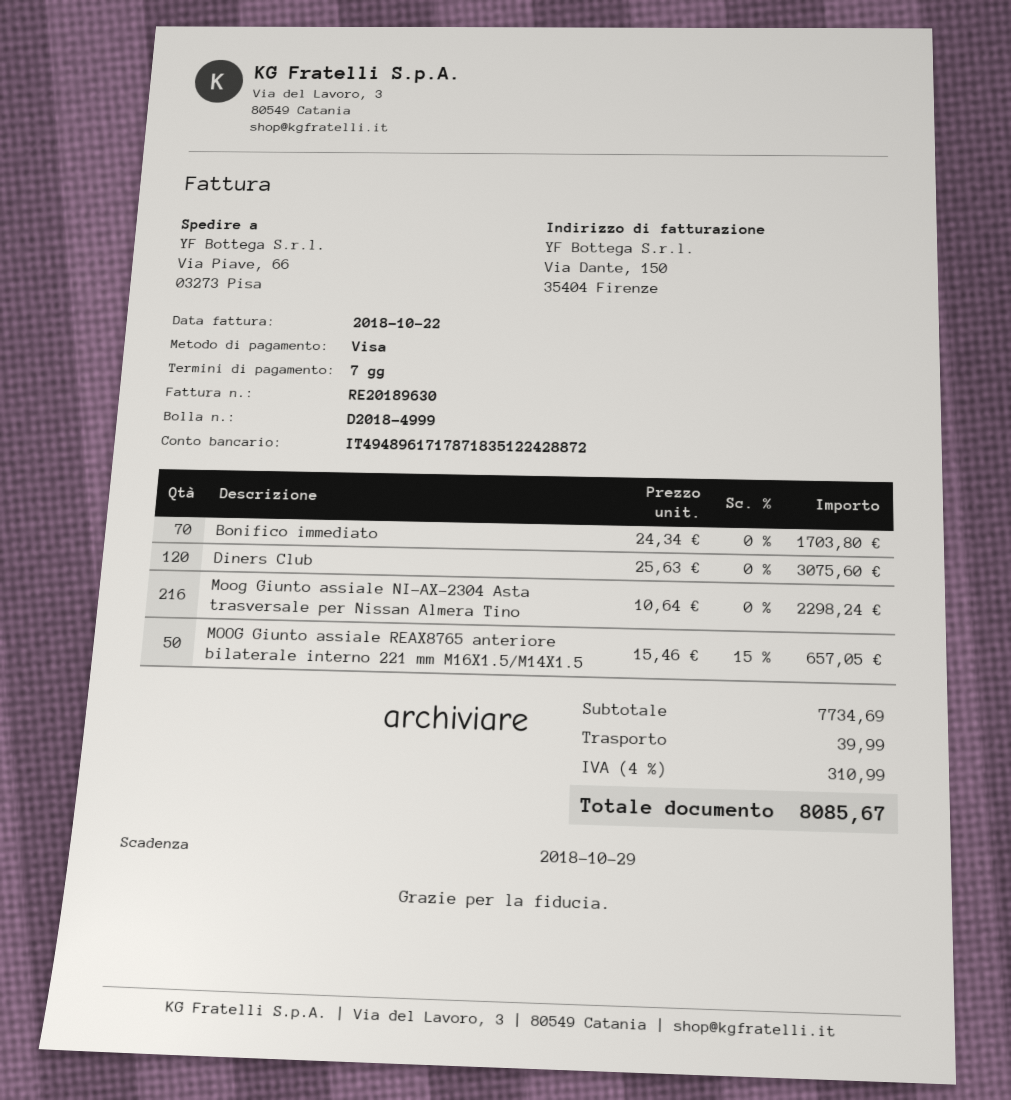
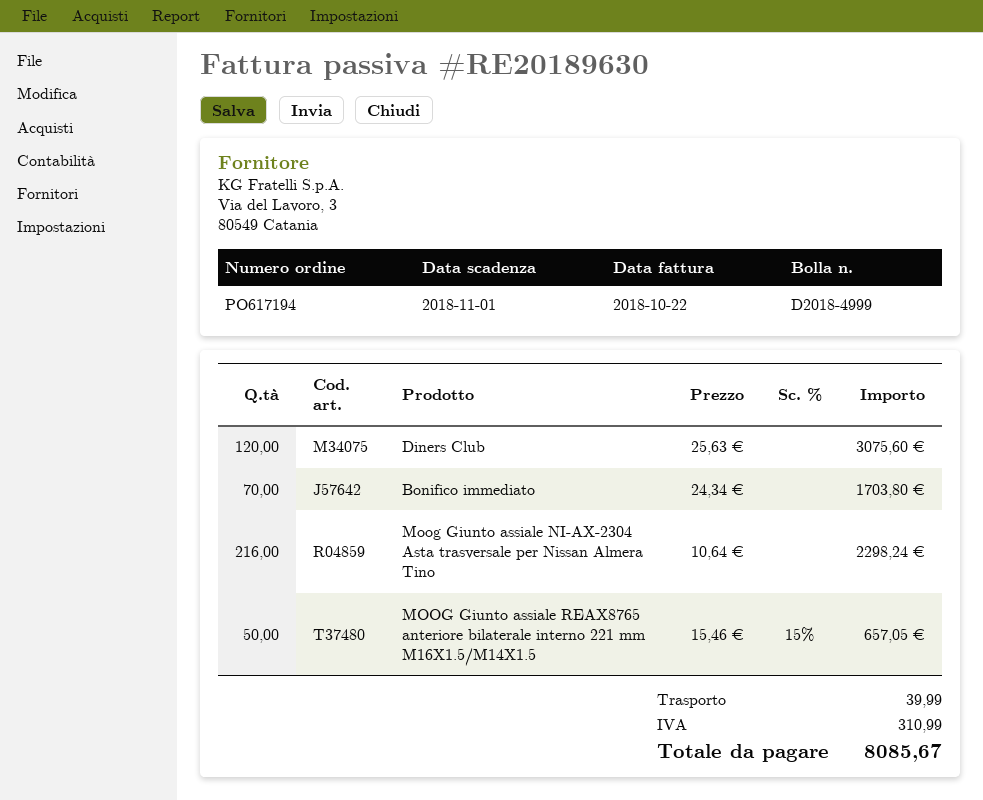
due date: 2018-10-29 -> 2018-11-01

